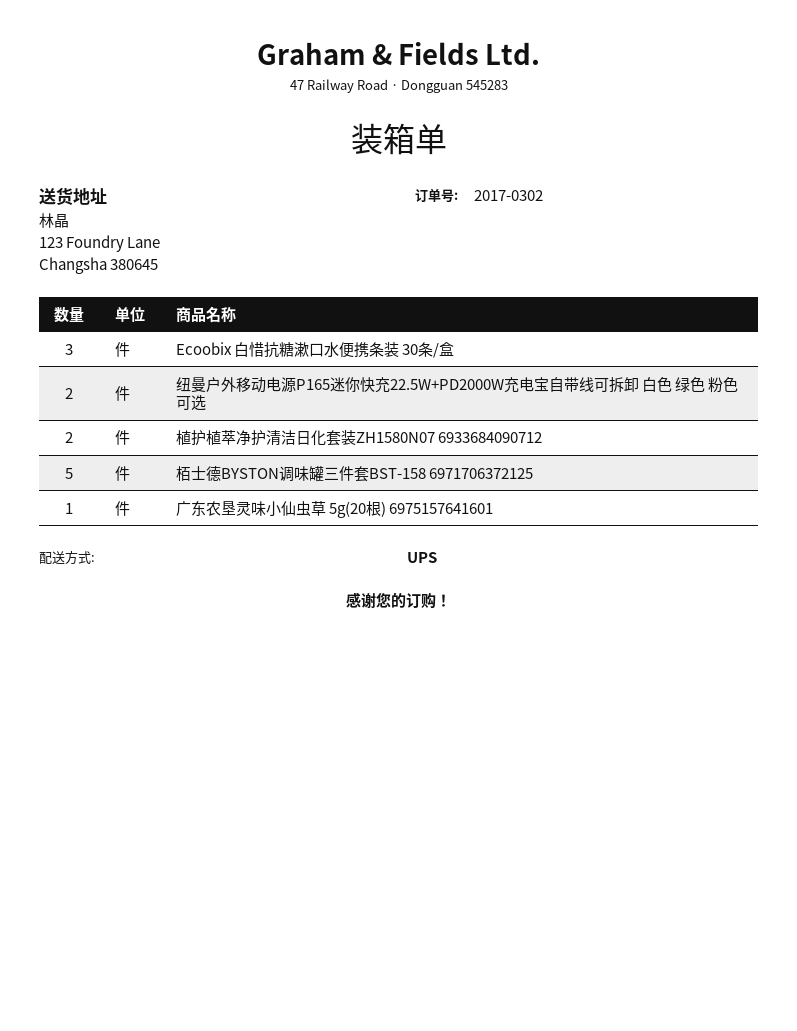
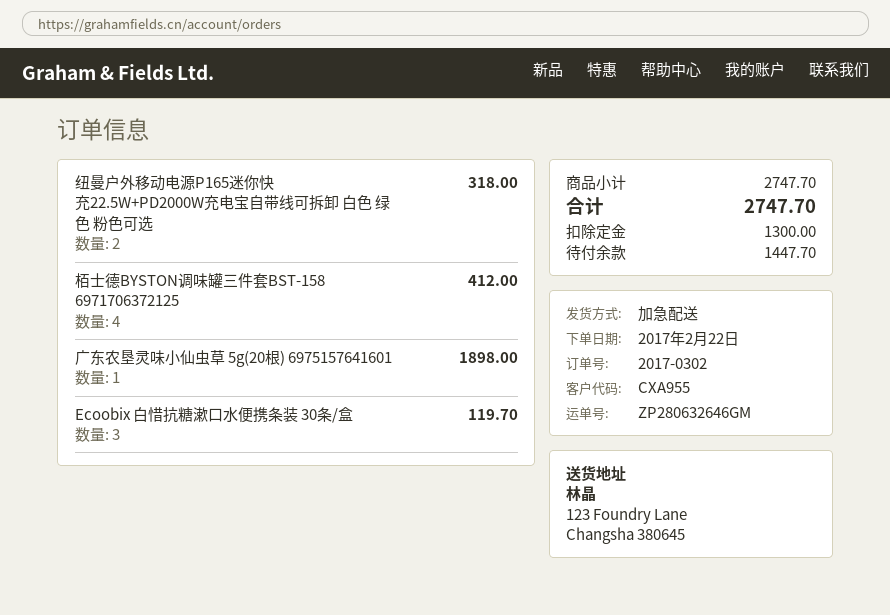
shipping method: UPS -> express
植护植萃净护清洁日化套装ZH1580N07 6933684090712: 2 -> none
栢士德BYSTON调味罐三件套BST-158 6971706372125: 5 -> 4

